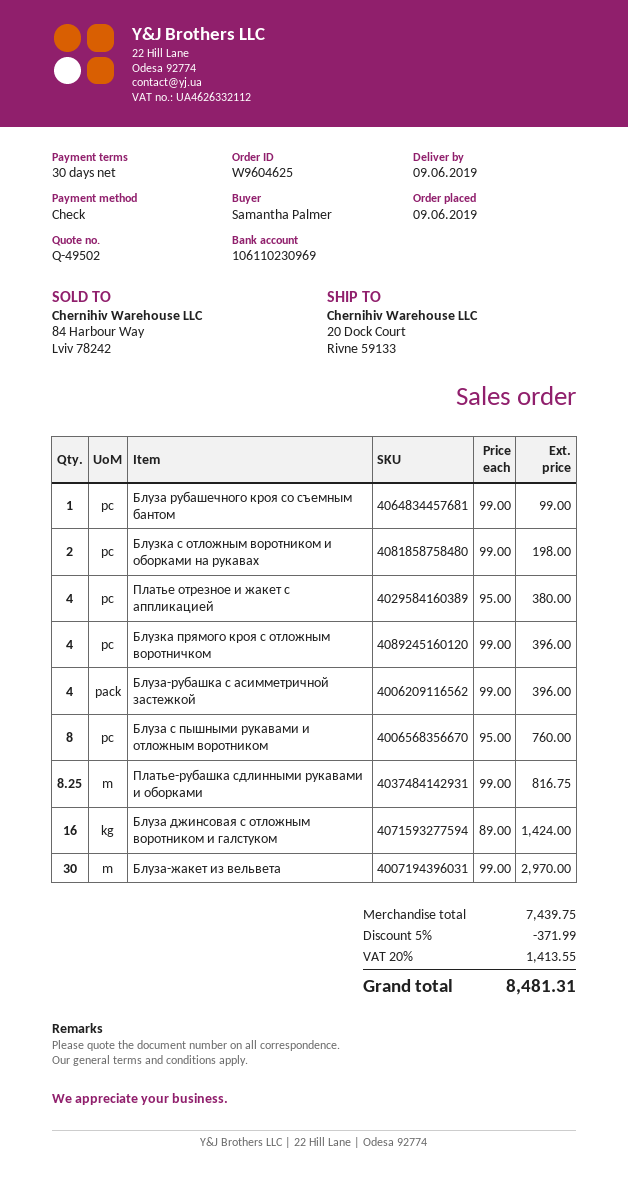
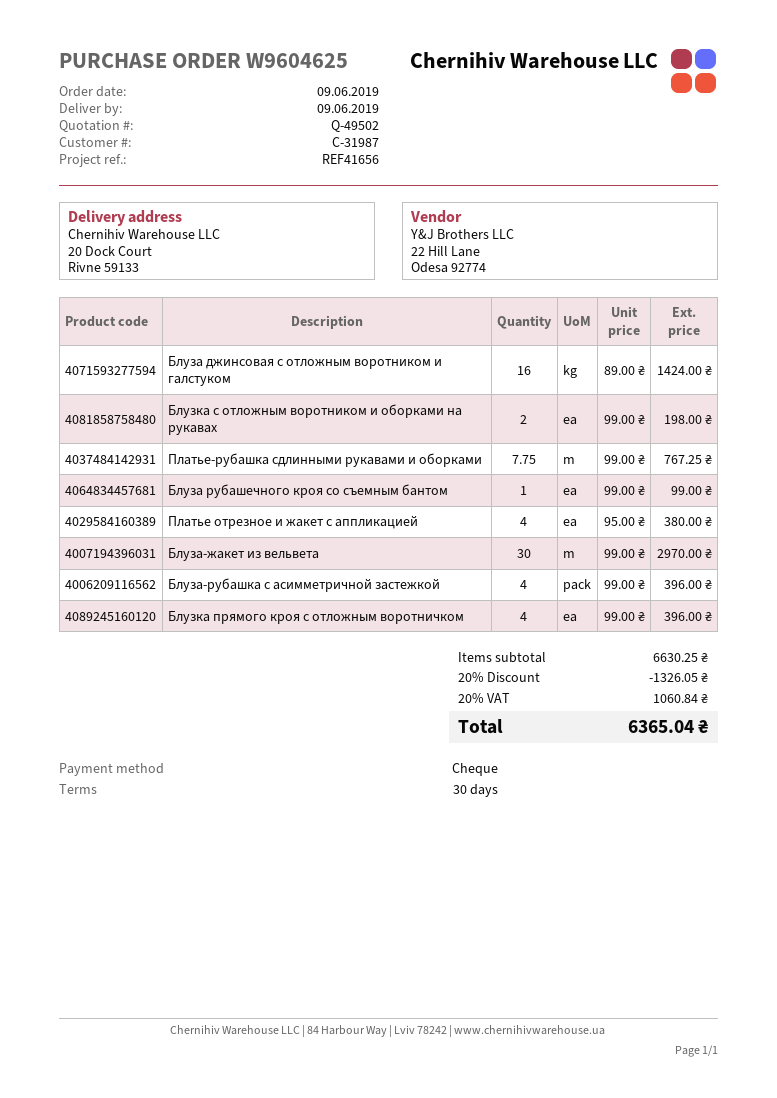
Блуза с пышными рукавами и отложным воротником: 8 x 95.00 = 760.00 -> none
Платье-рубашка сдлинными рукавами и оборками: 8.25 x 99.00 = 816.75 -> 7.75 x 99.00 = 767.25
subtotal: 7439.75 -> 6630.25
discount: 5% = 371.99 -> 20% = 1326.05
tax: 20% = 1413.55 -> 20% = 1060.84
total: 8481.31 -> 6365.04

